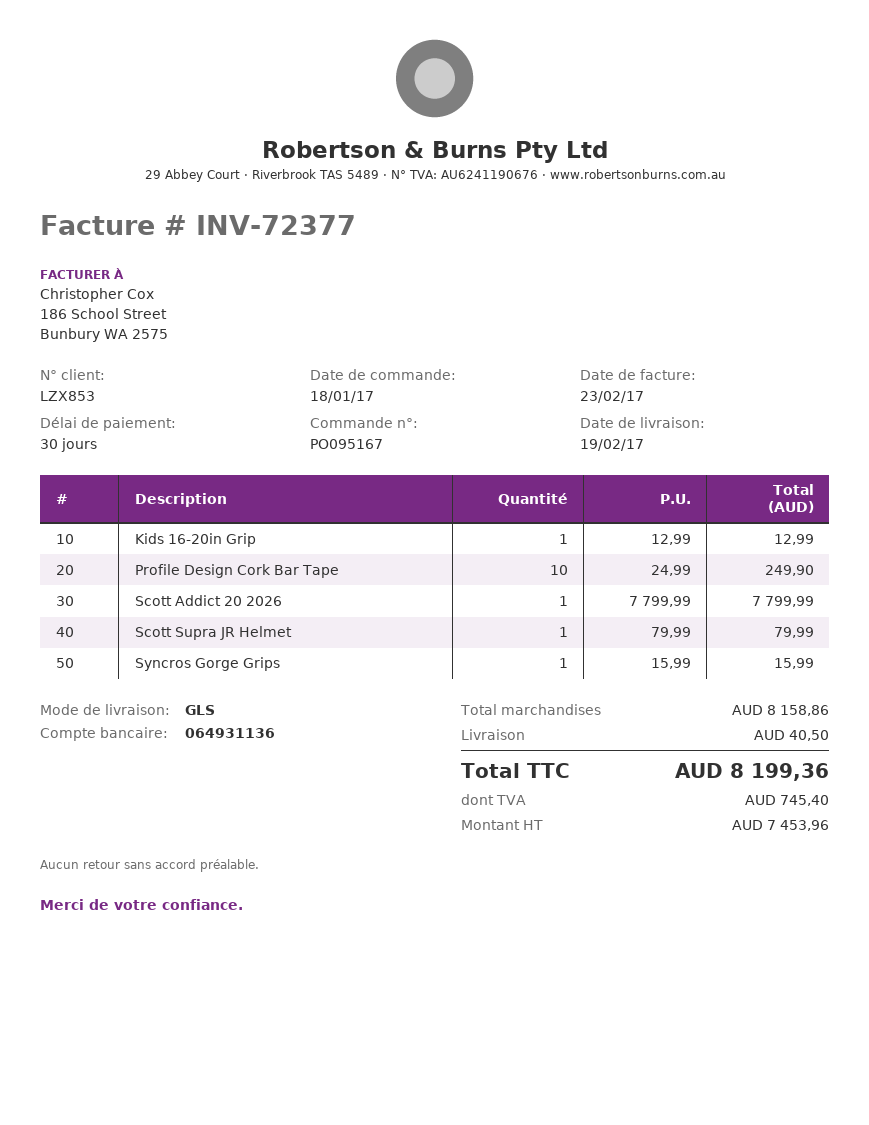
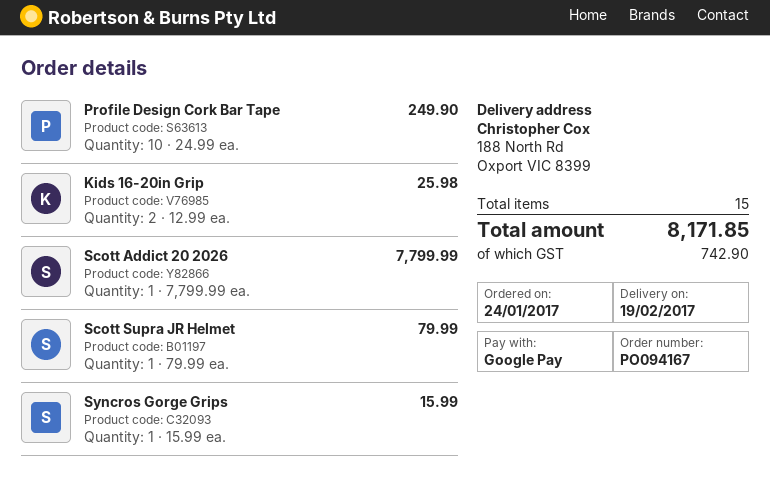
order number: PO095167 -> PO094167
order date: 2017-01-18 -> 2017-01-24
Kids 16-20in Grip: 1 x 12.99 = 12.99 -> 2 x 12.99 = 25.98
shipping: 40.50 -> none
tax: 745.40 -> 742.90
total: 8199.36 -> 8171.85

